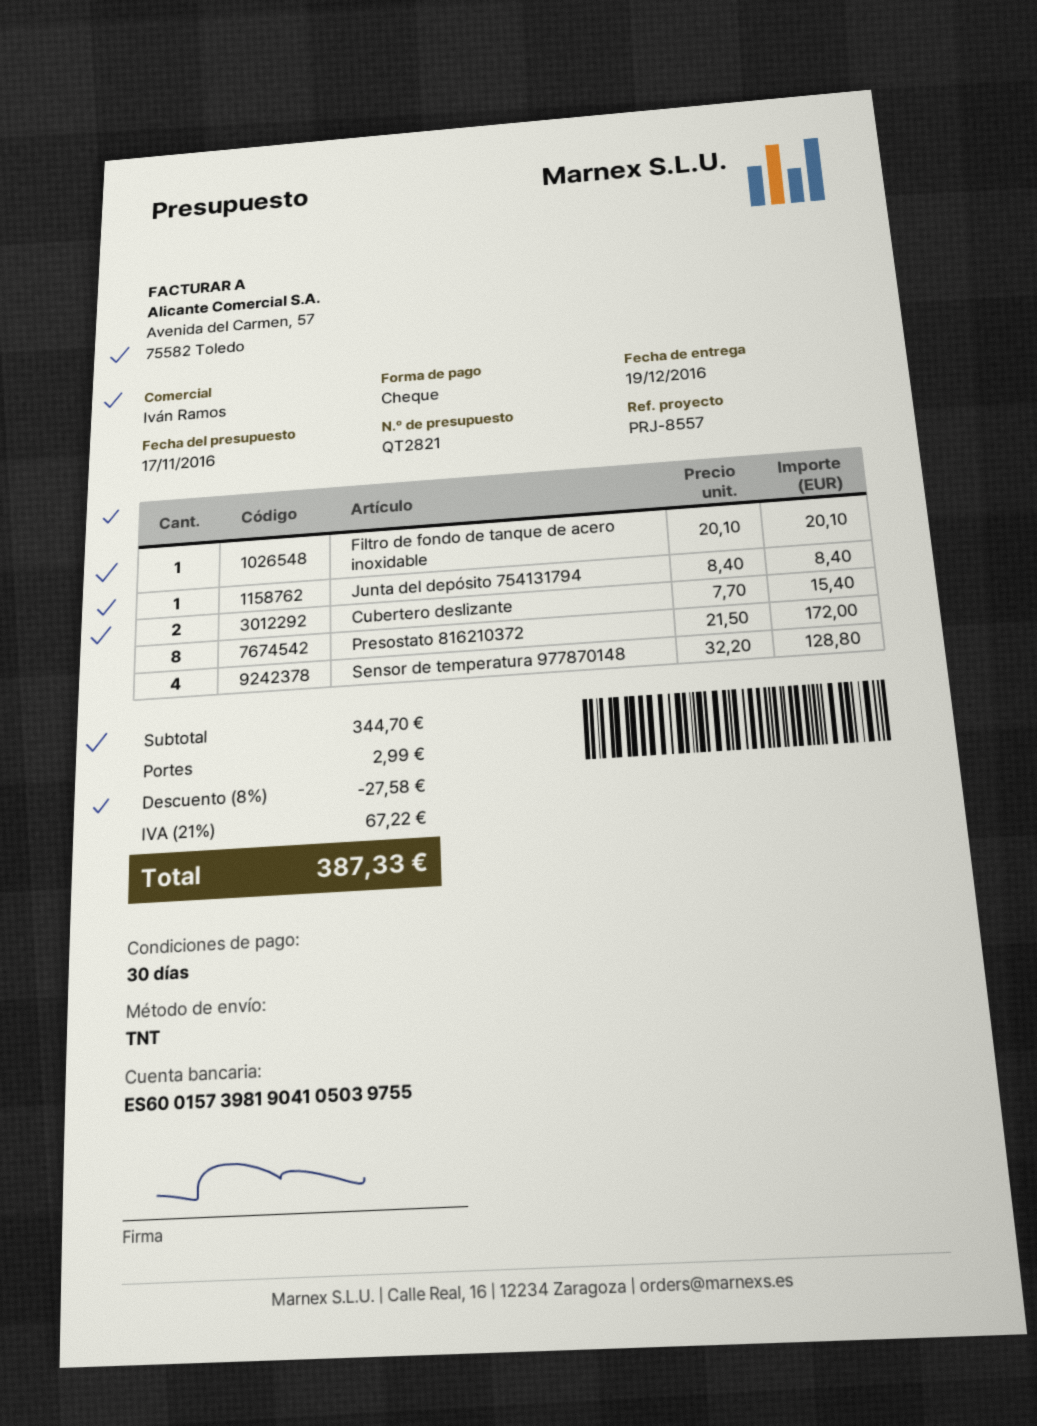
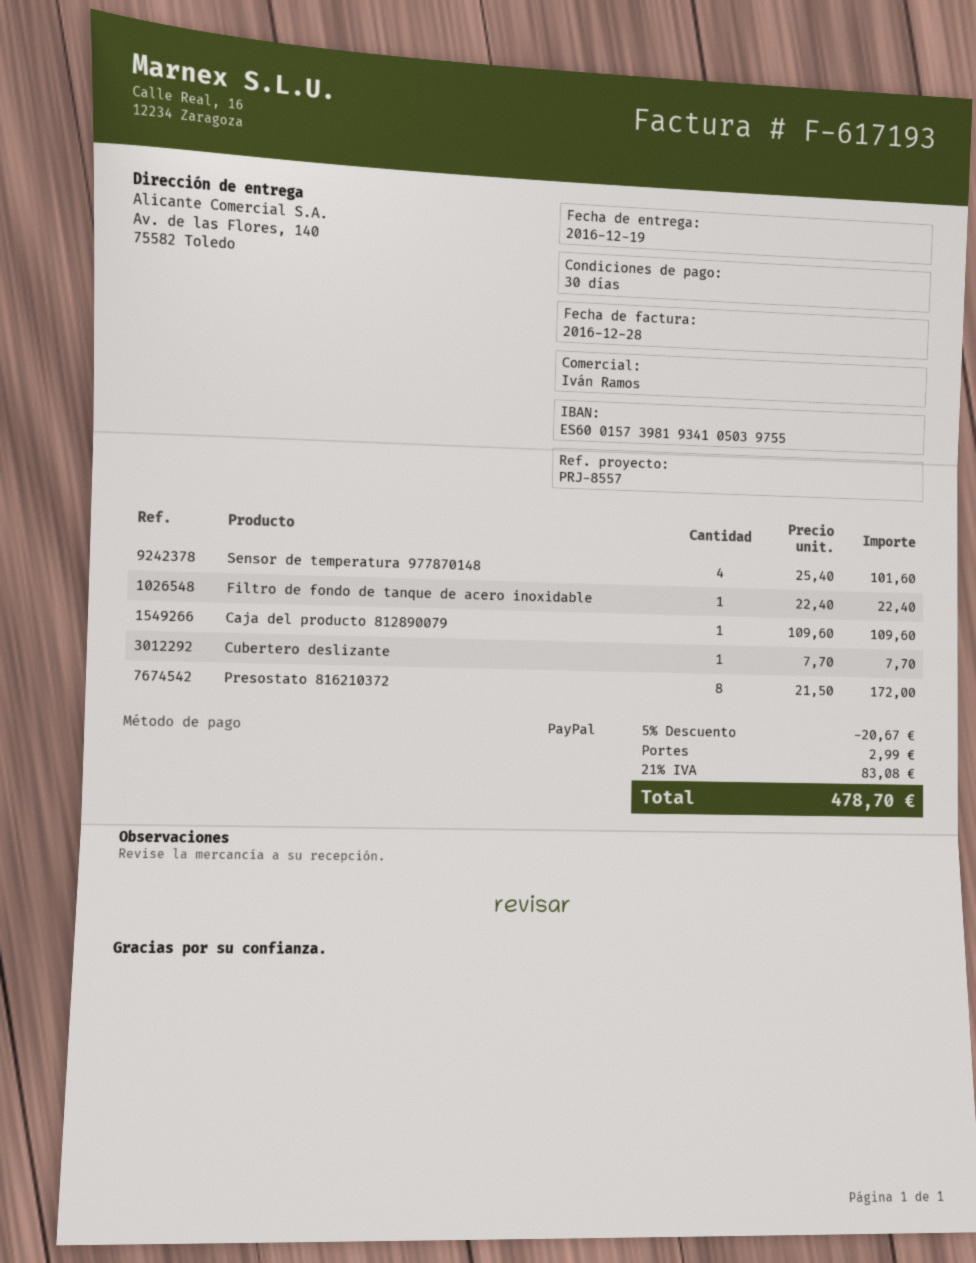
payment method: cheque -> PayPal
bank account: ES6001573981904105039755 -> ES6001573981934105039755
Filtro de fondo de tanque de acero inoxidable: 1 x 20.10 = 20.10 -> 1 x 22.40 = 22.40
Junta del depósito 754131794: 1 x 8.40 = 8.40 -> none
Cubertero deslizante: 2 x 7.70 = 15.40 -> 1 x 7.70 = 7.70
Sensor de temperatura 977870148: 4 x 32.20 = 128.80 -> 4 x 25.40 = 101.60
Caja del producto 812890079: none -> 1 x 109.60 = 109.60
discount: 8% = 27.58 -> 5% = 20.67
tax: 21% = 67.22 -> 21% = 83.08
total: 387.33 -> 478.70

